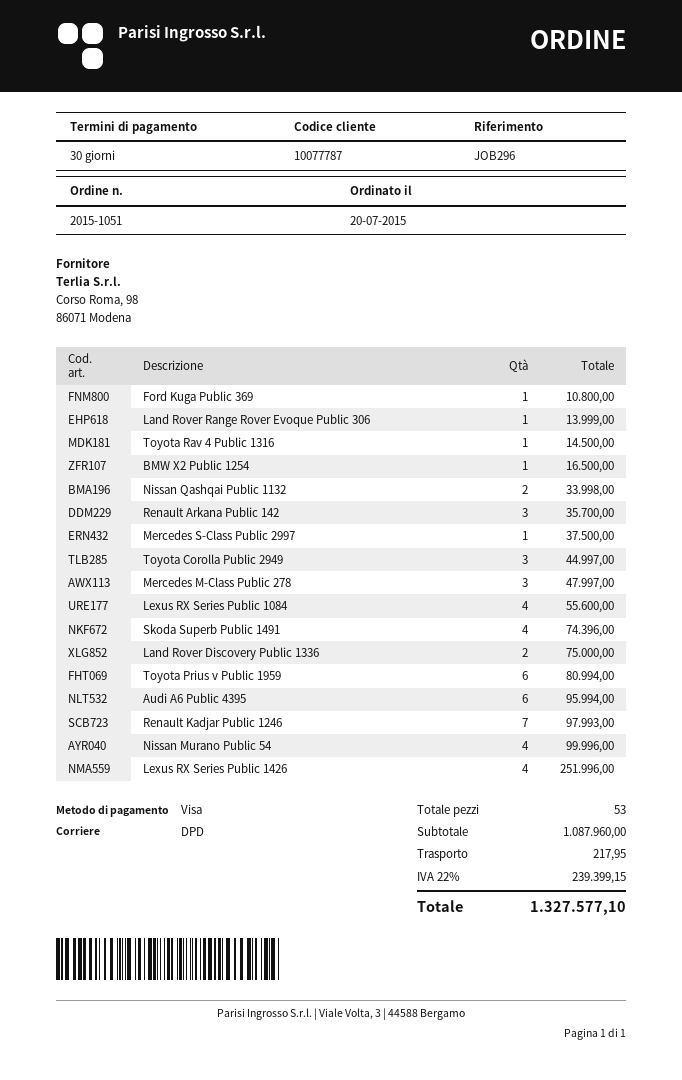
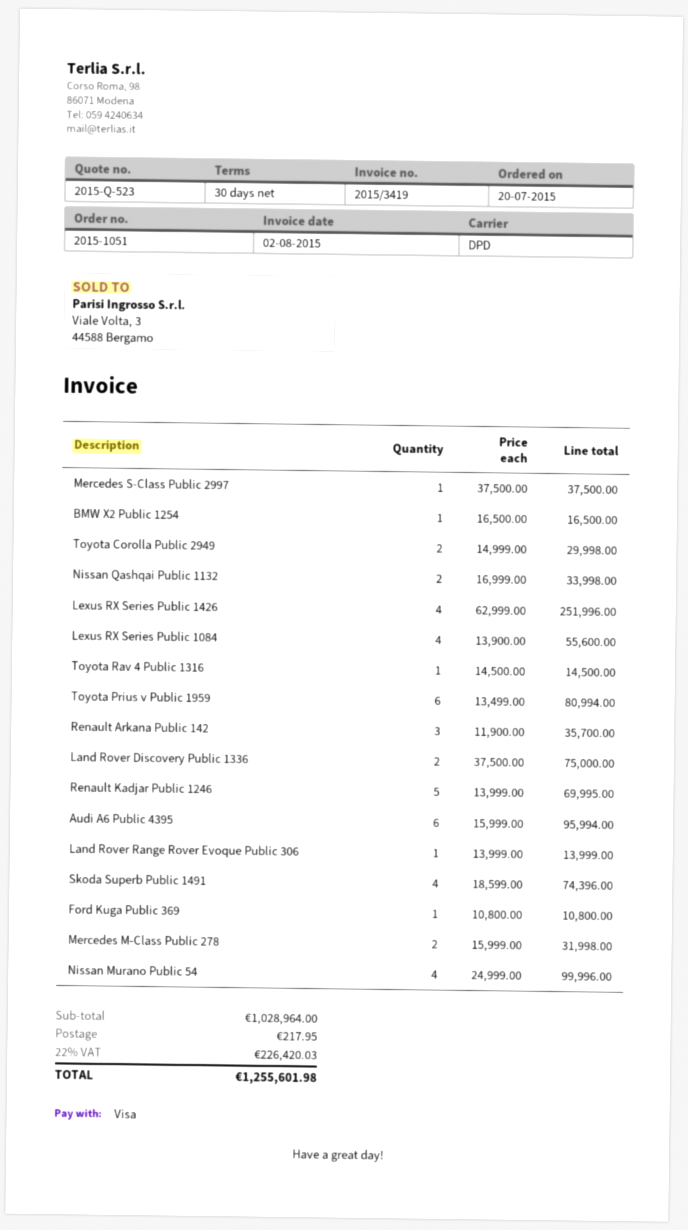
Toyota Corolla Public 2949: 3 for 44997.00 -> 2 for 29998.00
Mercedes M-Class Public 278: 3 for 47997.00 -> 2 for 31998.00
Renault Kadjar Public 1246: 7 for 97993.00 -> 5 for 69995.00
subtotal: 1087960.00 -> 1028964.00
tax: 22% = 239399.15 -> 22% = 226420.03
total: 1327577.10 -> 1255601.98

